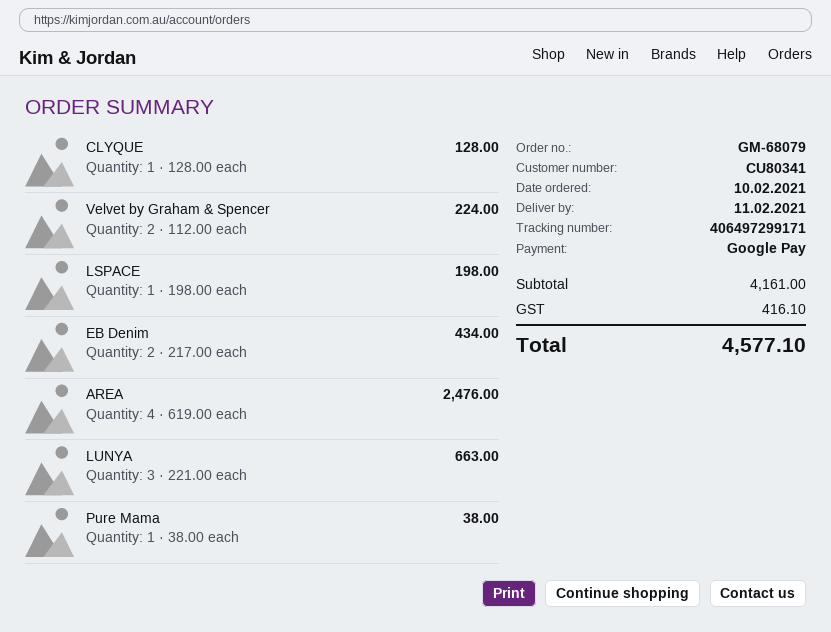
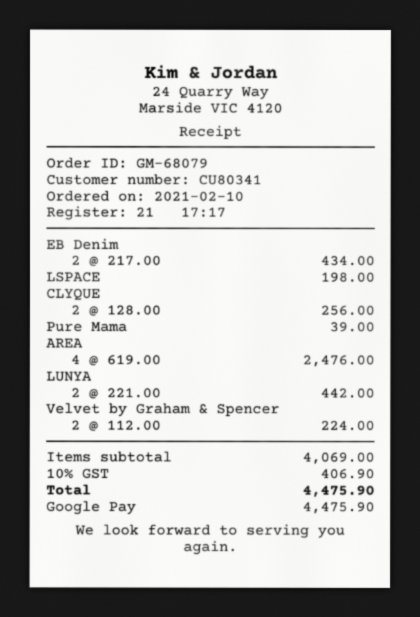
CLYQUE: 1 x 128.00 = 128.00 -> 2 x 128.00 = 256.00
LUNYA: 3 x 221.00 = 663.00 -> 2 x 221.00 = 442.00
Pure Mama: 1 x 38.00 = 38.00 -> 1 x 39.00 = 39.00
subtotal: 4161.00 -> 4069.00
tax: 416.10 -> 406.90
total: 4577.10 -> 4475.90

